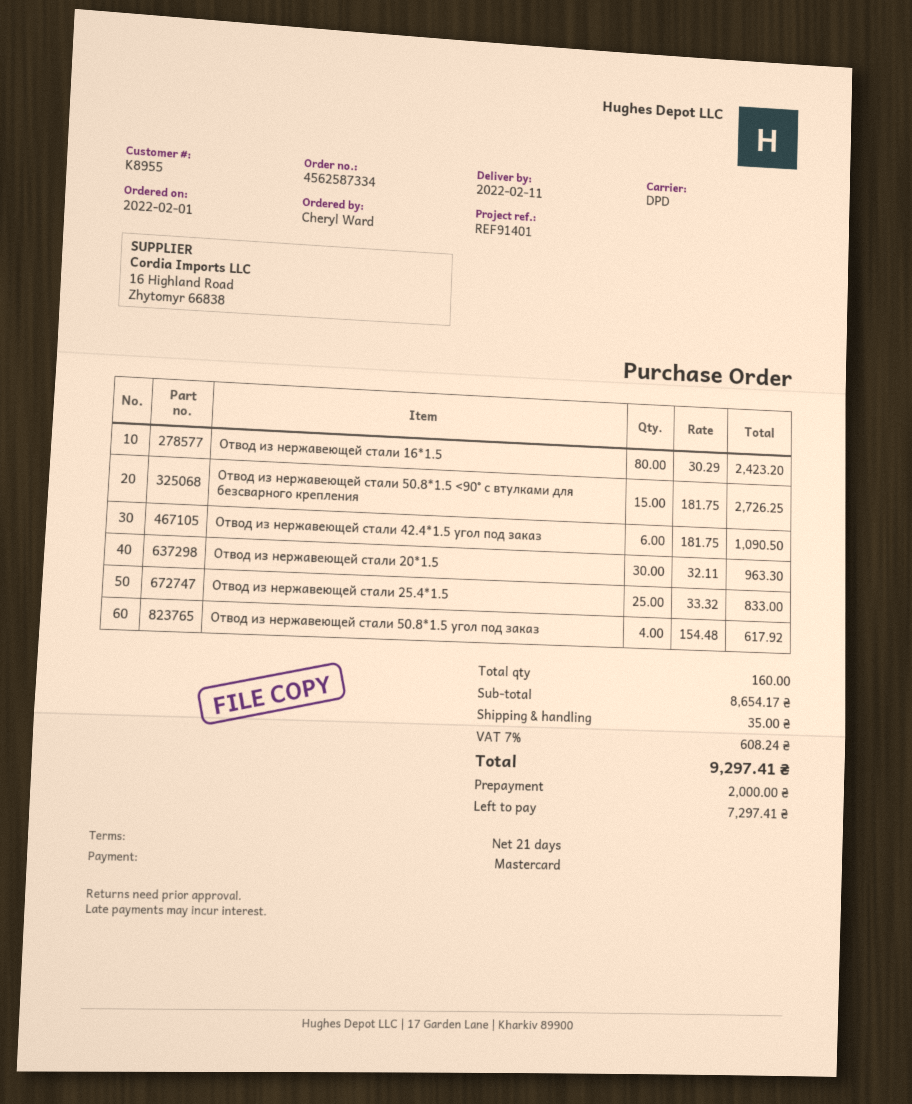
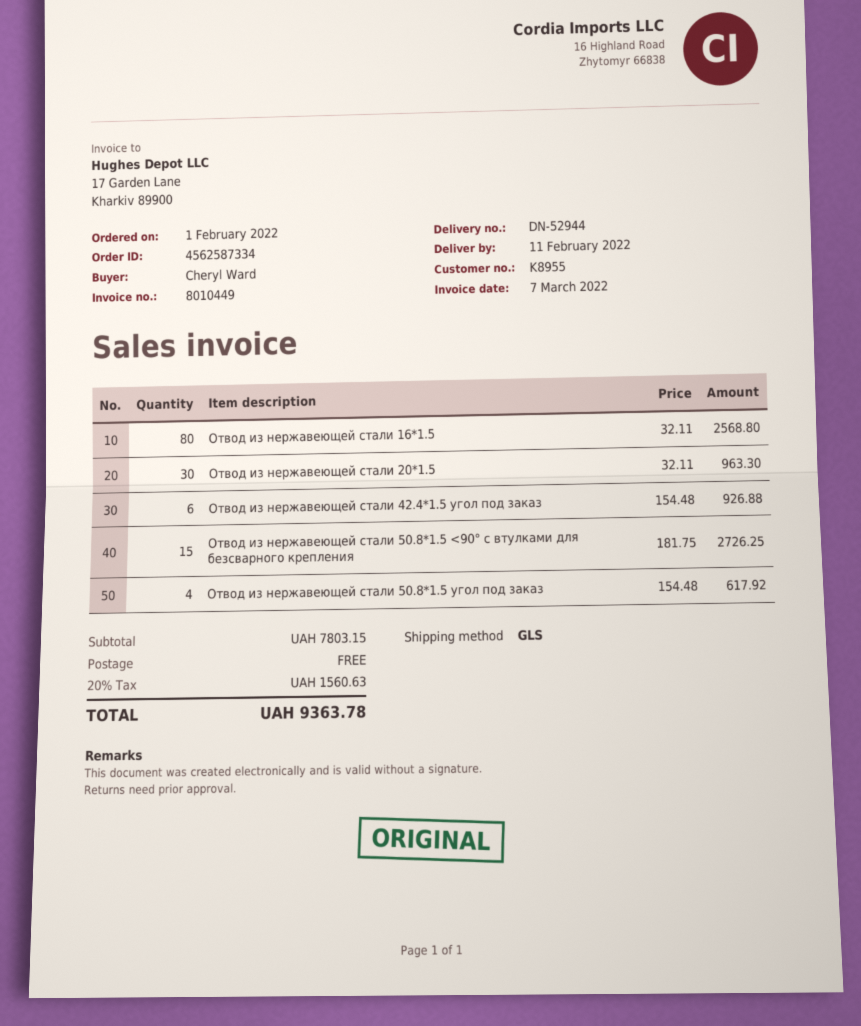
shipping method: DPD -> GLS
Отвод из нержавеющей стали 16*1.5: 80 x 30.29 = 2423.20 -> 80 x 32.11 = 2568.80
Отвод из нержавеющей стали 42.4*1.5 угол под заказ: 6 x 181.75 = 1090.50 -> 6 x 154.48 = 926.88
Отвод из нержавеющей стали 25.4*1.5: 25 x 33.32 = 833.00 -> none
subtotal: 8654.17 -> 7803.15
shipping: 35.00 -> 0.00
tax: 7% = 608.24 -> 20% = 1560.63
total: 9297.41 -> 9363.78

